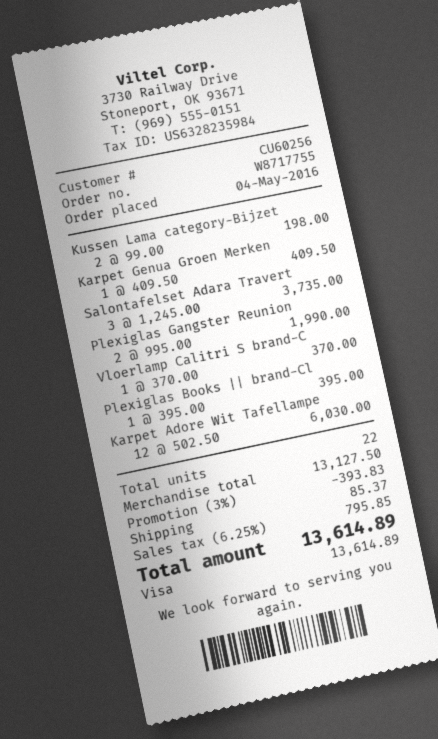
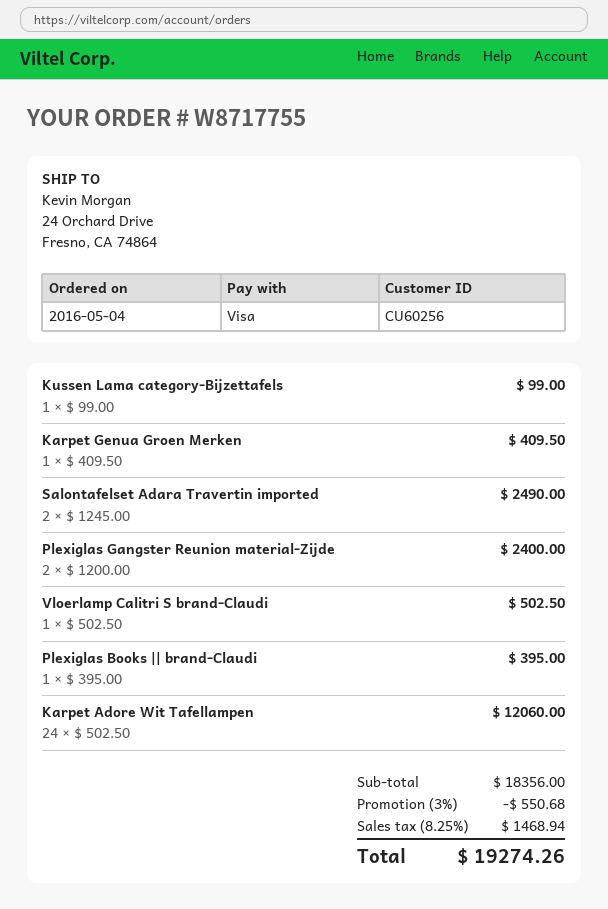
Kussen Lama category-Bijzet: 2 x 99.00 = 198.00 -> 1 x 99.00 = 99.00
Salontafelset Adara Travert: 3 x 1245.00 = 3735.00 -> 2 x 1245.00 = 2490.00
Plexiglas Gangster Reunion: 2 x 995.00 = 1990.00 -> 2 x 1200.00 = 2400.00
Vloerlamp Calitri S brand-C: 1 x 370.00 = 370.00 -> 1 x 502.50 = 502.50
Karpet Adore Wit Tafellampe: 12 x 502.50 = 6030.00 -> 24 x 502.50 = 12060.00
subtotal: 13127.50 -> 18356.00
discount: 3% = 393.83 -> 3% = 550.68
shipping: 85.37 -> none
tax: 6.25% = 795.85 -> 8.25% = 1468.94
total: 13614.89 -> 19274.26

